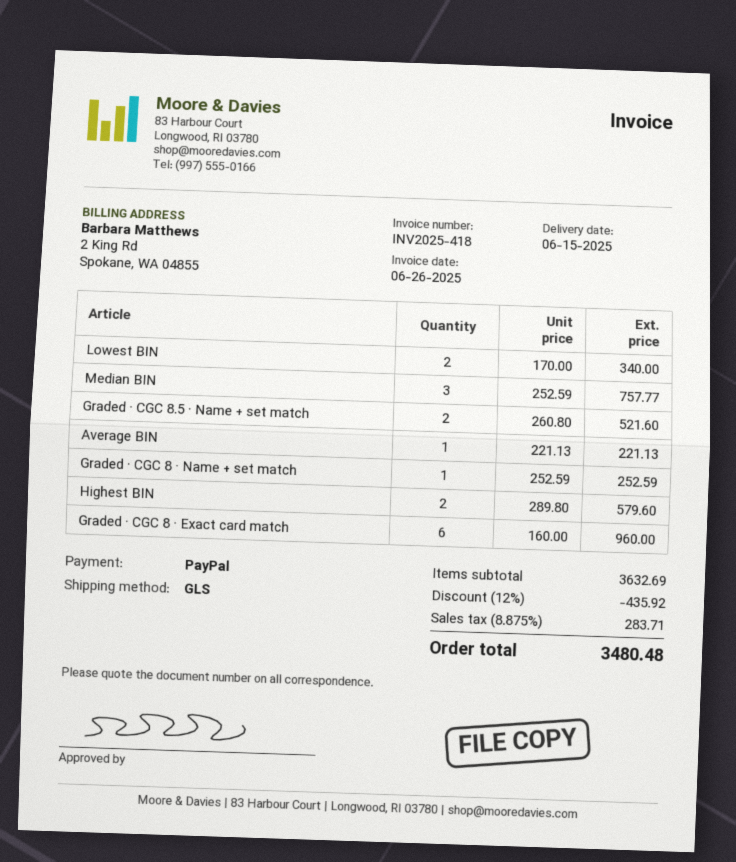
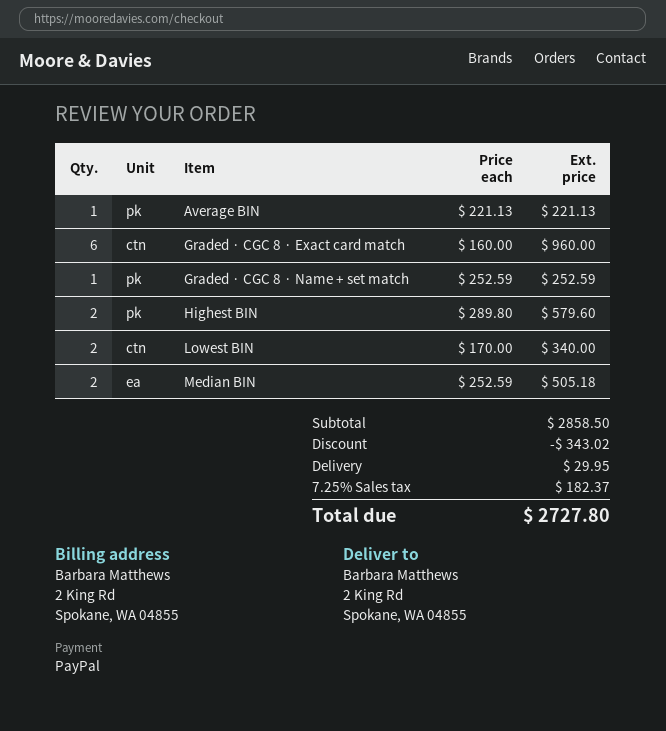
Median BIN: 3 x 252.59 = 757.77 -> 2 x 252.59 = 505.18
Graded · CGC 8.5 · Name + set match: 2 x 260.80 = 521.60 -> none
subtotal: 3632.69 -> 2858.50
discount: 435.92 -> 343.02
shipping: none -> 29.95
tax: 8.875% = 283.71 -> 7.25% = 182.37
total: 3480.48 -> 2727.80

